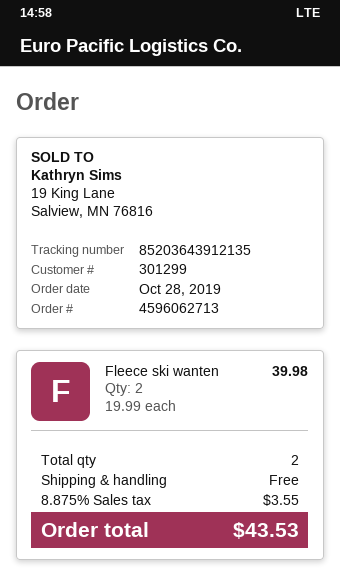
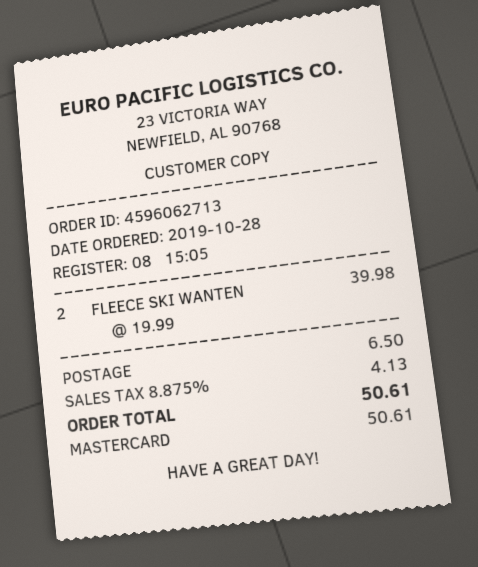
shipping: 0.00 -> 6.50
tax: 8.875% = 3.55 -> 8.875% = 4.13
total: 43.53 -> 50.61

